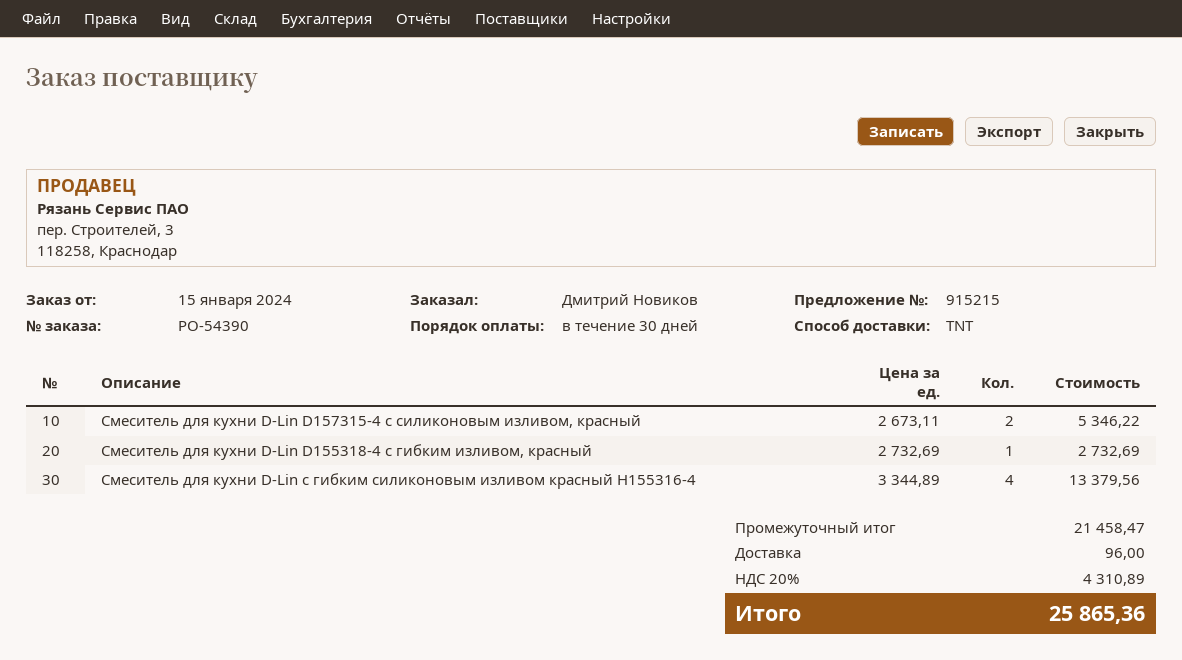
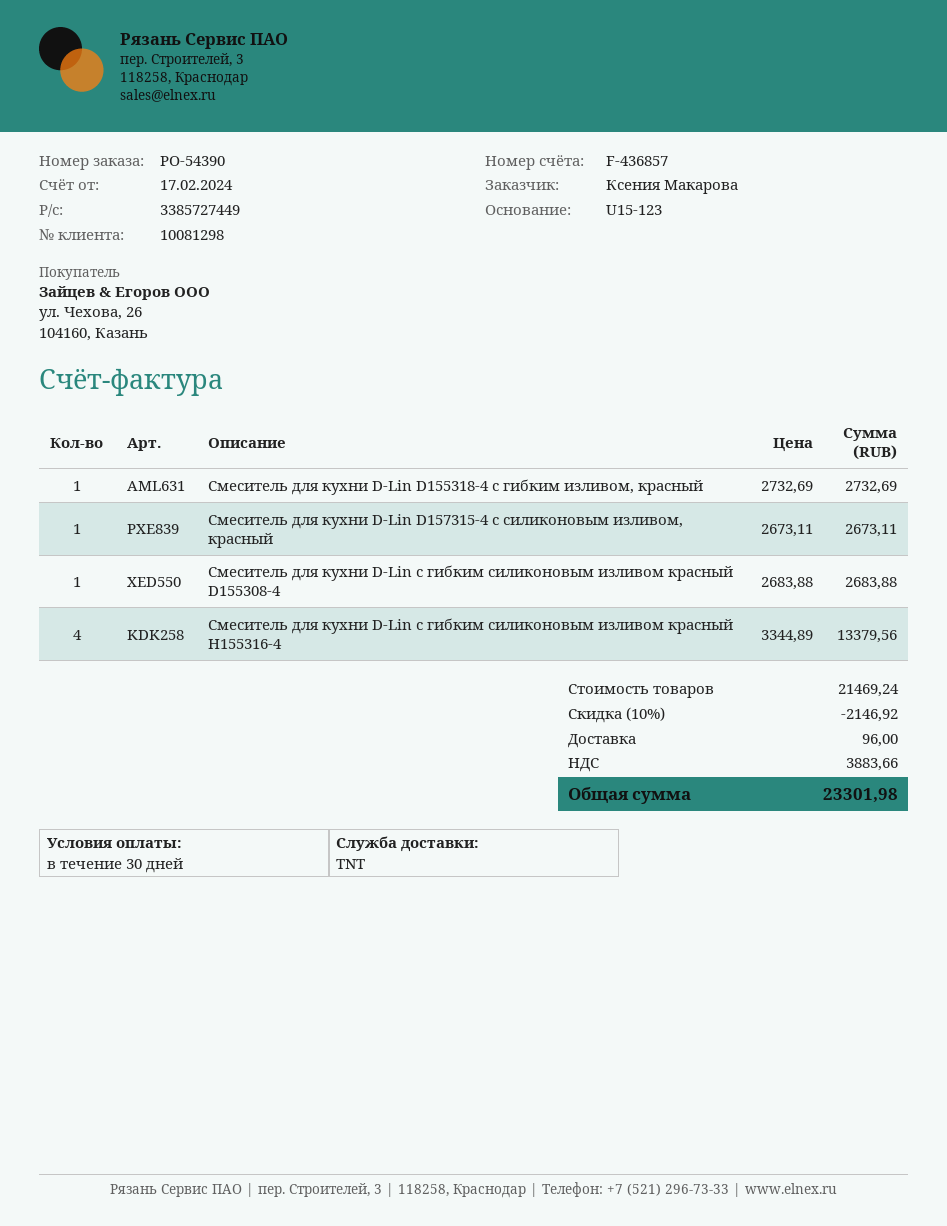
ordered by: Дмитрий Новиков -> Ксения Макарова
Смеситель для кухни D-Lin D157315-4 с силиконовым изливом, красный: 2 x 2673.11 = 5346.22 -> 1 x 2673.11 = 2673.11
Смеситель для кухни D-Lin с гибким силиконовым изливом красный D155308-4: none -> 1 x 2683.88 = 2683.88
subtotal: 21458.47 -> 21469.24
discount: none -> 10% = 2146.92
tax: 4310.89 -> 3883.66
total: 25865.36 -> 23301.98

